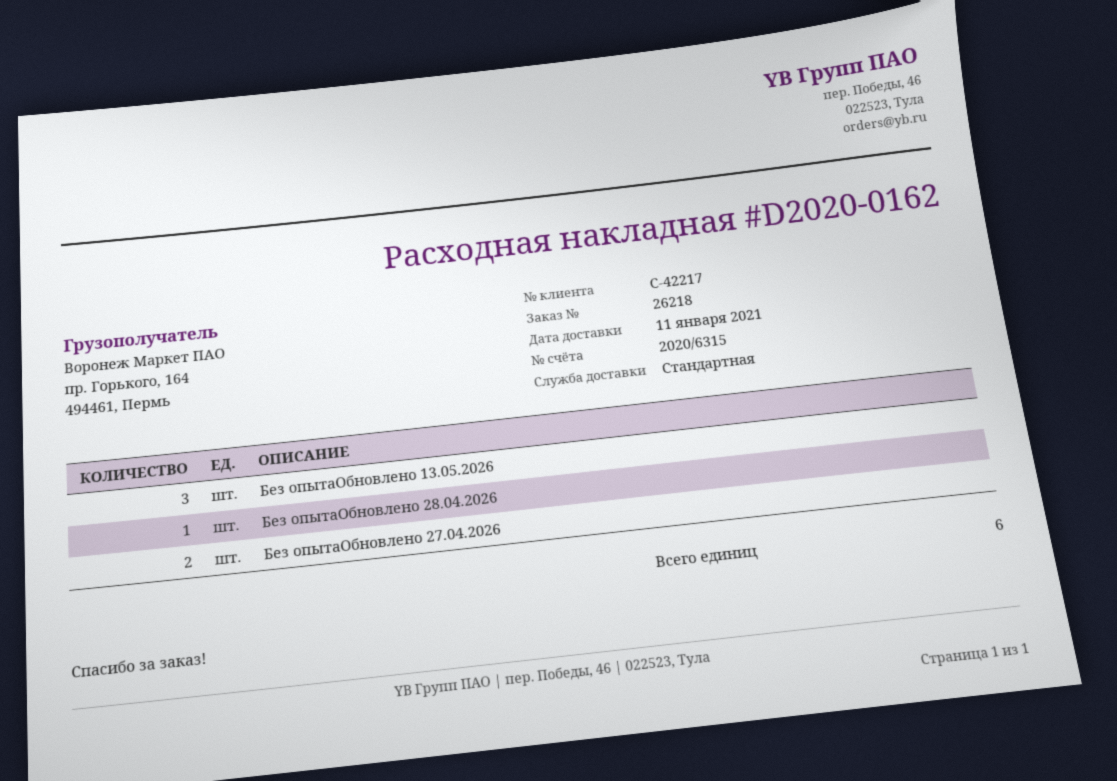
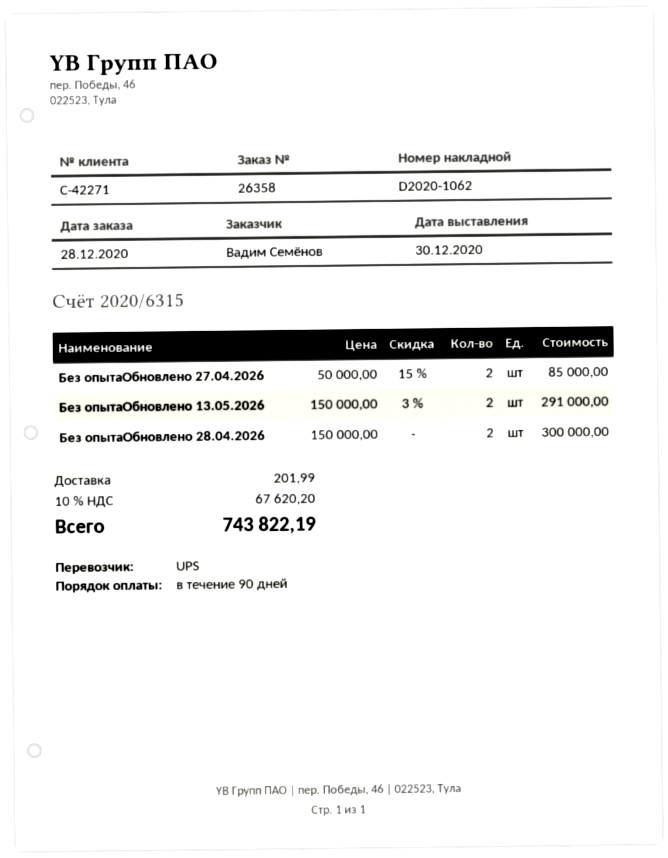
order number: 26218 -> 26358
delivery note number: D2020-0162 -> D2020-1062
customer number: C-42217 -> C-42271
shipping method: standard -> UPS
Без опытаОбновлено 13.05.2026: 3 -> 2
Без опытаОбновлено 28.04.2026: 1 -> 2

